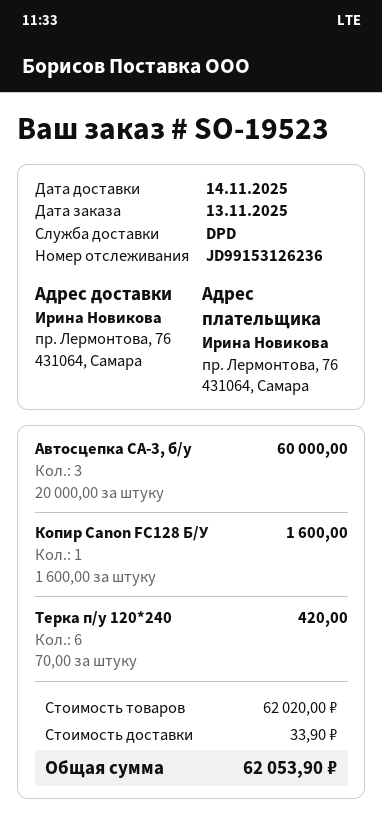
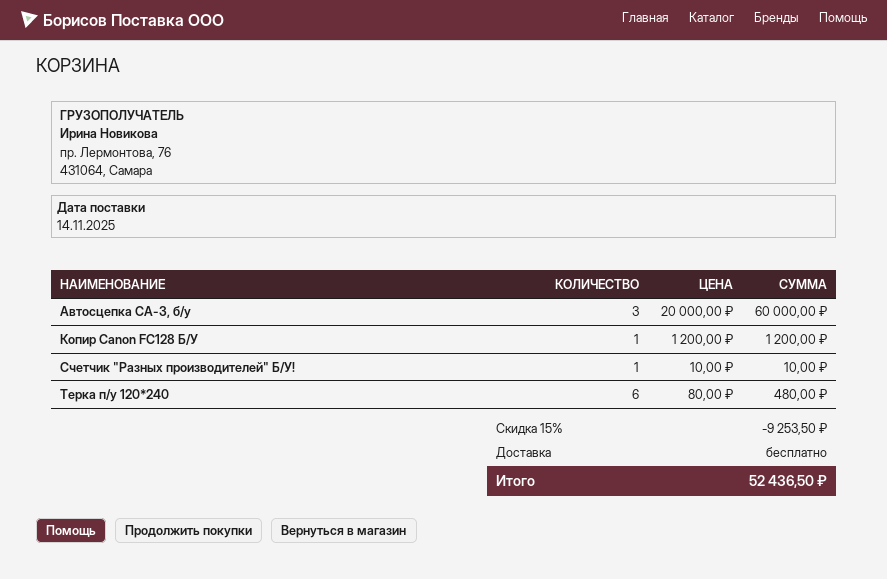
Копир Canon FC128 Б/У: 1 x 1600.00 = 1600.00 -> 1 x 1200.00 = 1200.00
Терка п/у 120*240: 6 x 70.00 = 420.00 -> 6 x 80.00 = 480.00
Счетчик "Разных производителей" Б/У!: none -> 1 x 10.00 = 10.00
discount: none -> 15% = 9253.50
shipping: 33.90 -> 0.00
total: 62053.90 -> 52436.50

